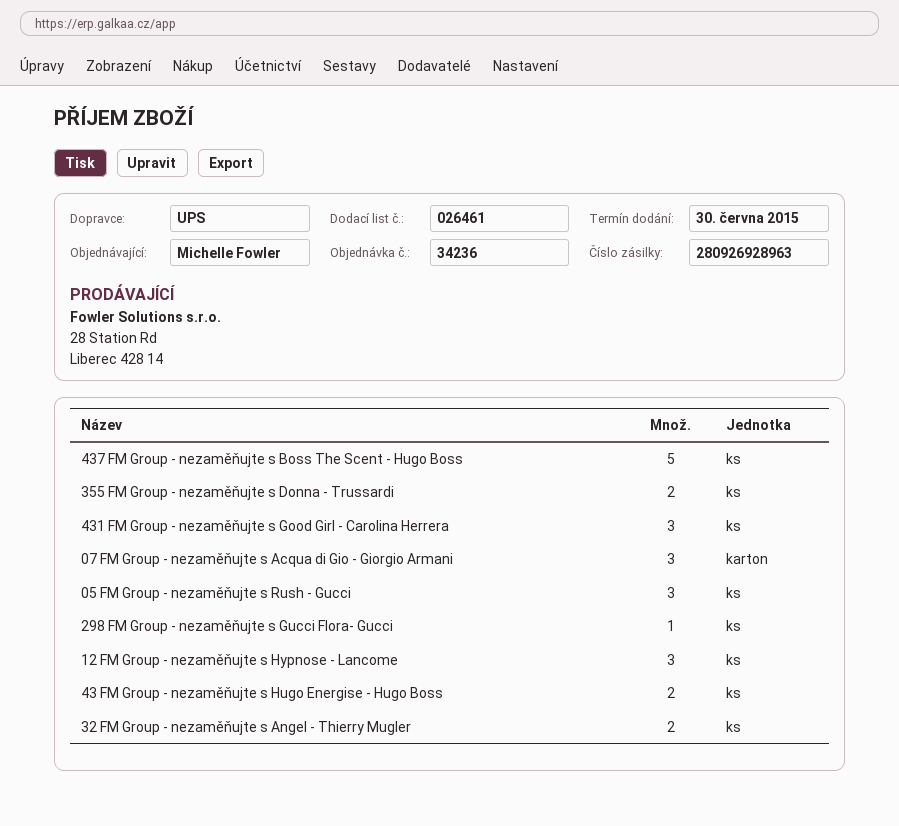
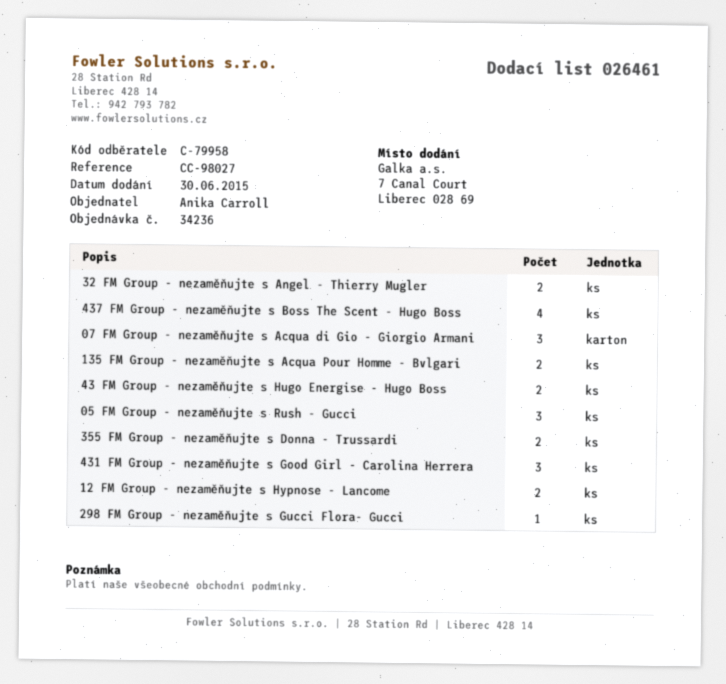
ordered by: Michelle Fowler -> Anika Carroll
437 FM Group - nezaměňujte s Boss The Scent - Hugo Boss: 5 -> 4
12 FM Group - nezaměňujte s Hypnose - Lancome: 3 -> 2
135 FM Group - nezaměňujte s Acqua Pour Homme - Bvlgari: none -> 2

